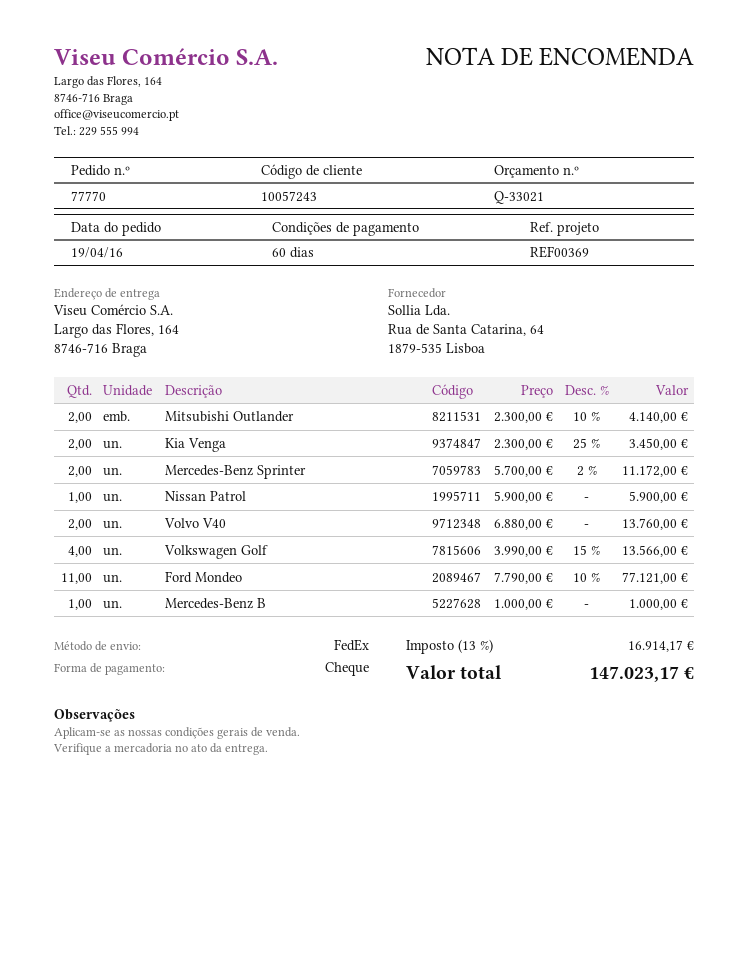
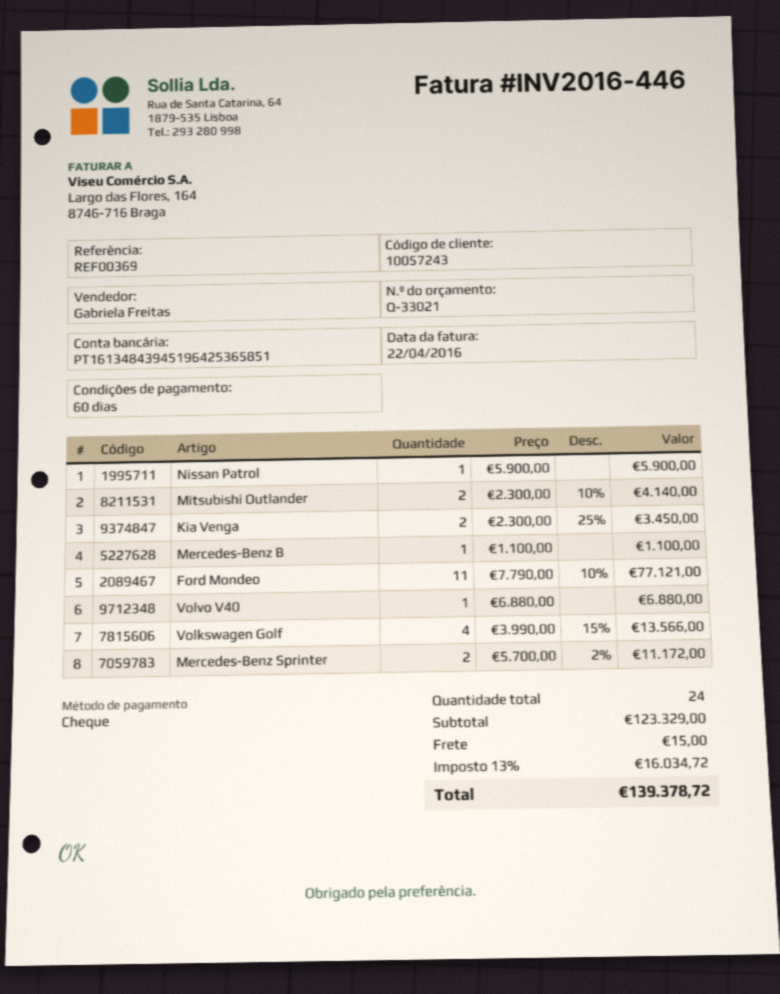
Volvo V40: 2 x 6880.00 = 13760.00 -> 1 x 6880.00 = 6880.00
Mercedes-Benz B: 1 x 1000.00 = 1000.00 -> 1 x 1100.00 = 1100.00
shipping: none -> 15.00
tax: 13% = 16914.17 -> 13% = 16034.72
total: 147023.17 -> 139378.72

